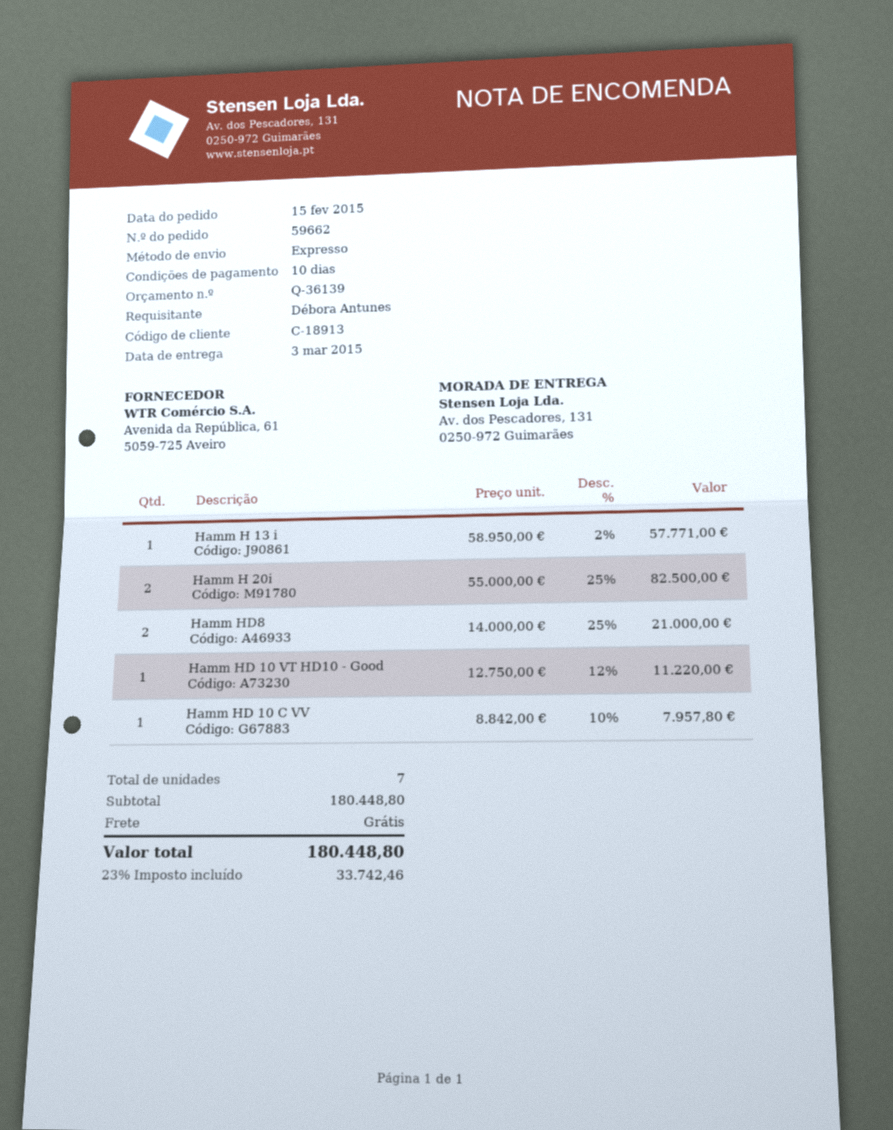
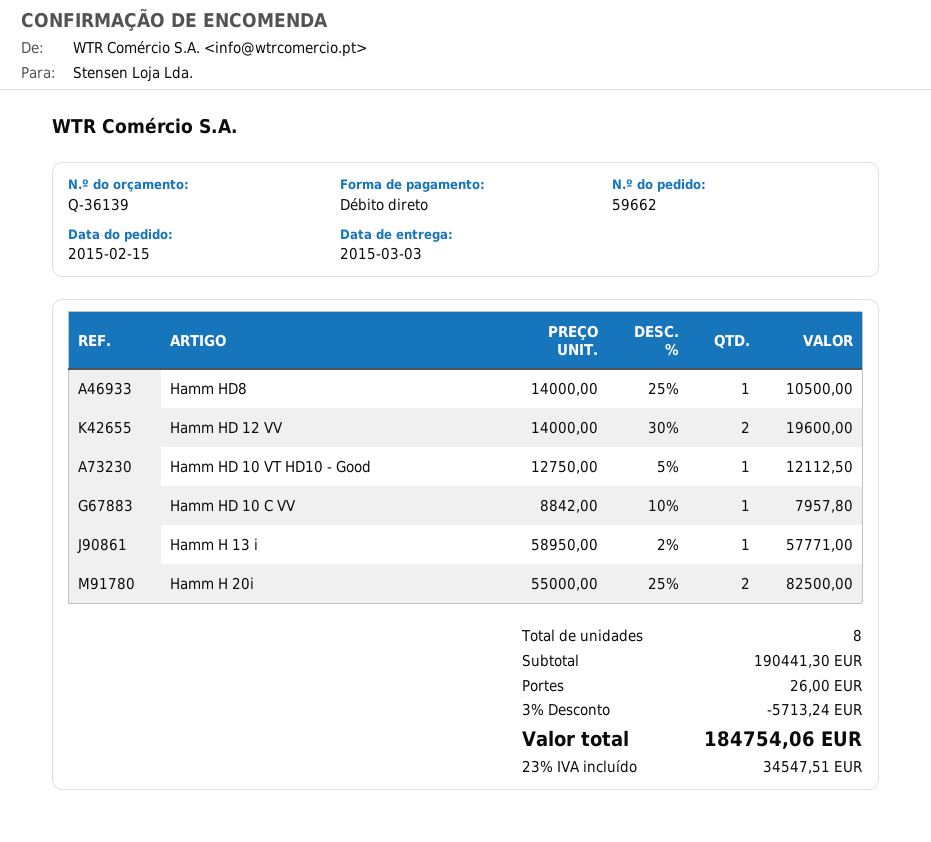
Hamm HD8: 2 x 14000.00 - 25% = 21000.00 -> 1 x 14000.00 - 25% = 10500.00
Hamm HD 10 VT HD10 - Good: 1 x 12750.00 - 12% = 11220.00 -> 1 x 12750.00 - 5% = 12112.50
Hamm HD 12 VV: none -> 2 x 14000.00 - 30% = 19600.00
total quantity: 7 -> 8
subtotal: 180448.80 -> 190441.30
discount: none -> 3% = 5713.24
shipping: 0.00 -> 26.00
tax: 23% = 33742.46 -> 23% = 34547.51
total: 180448.80 -> 184754.06

